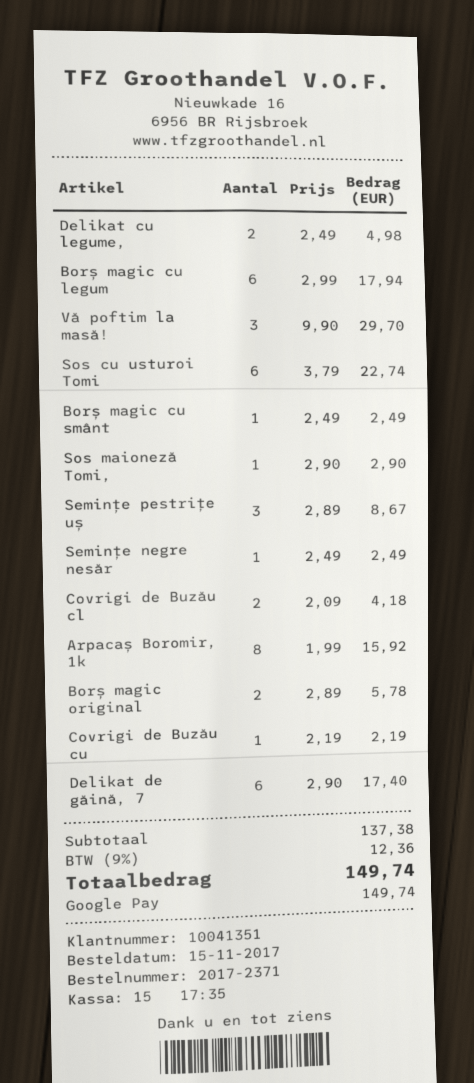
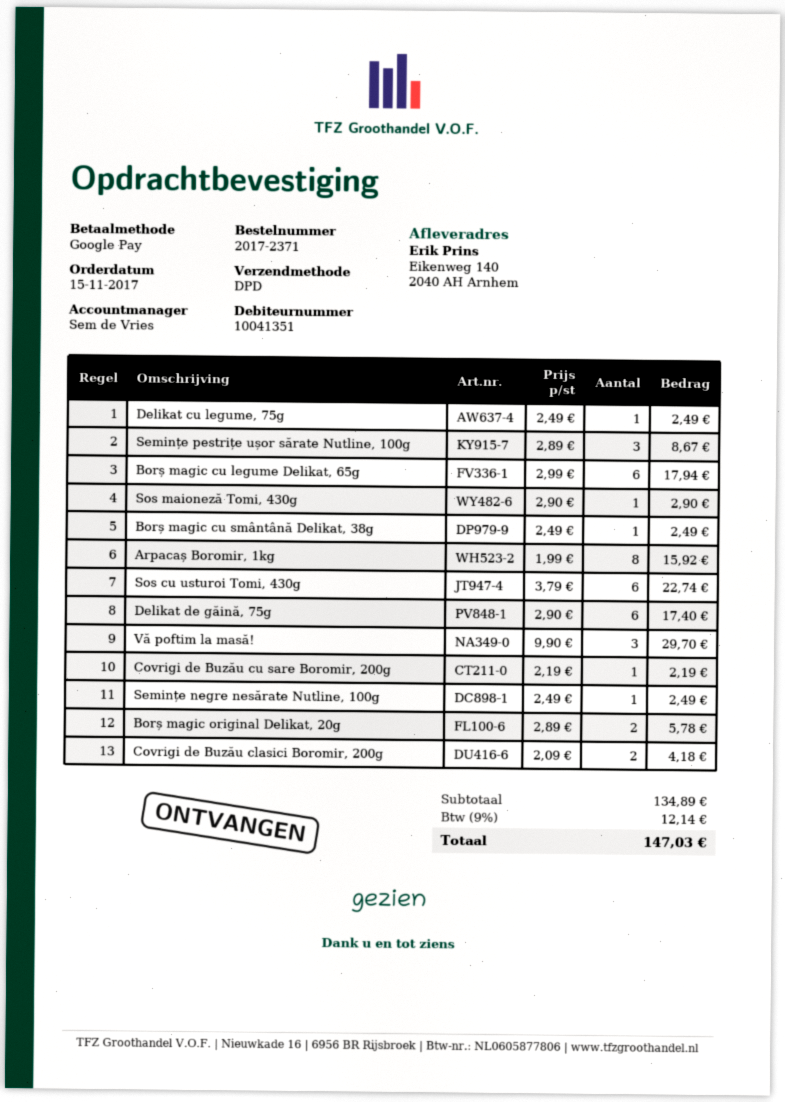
Delikat cu legume,: 2 x 2.49 = 4.98 -> 1 x 2.49 = 2.49
subtotal: 137.38 -> 134.89
tax: 9% = 12.36 -> 9% = 12.14
total: 149.74 -> 147.03

